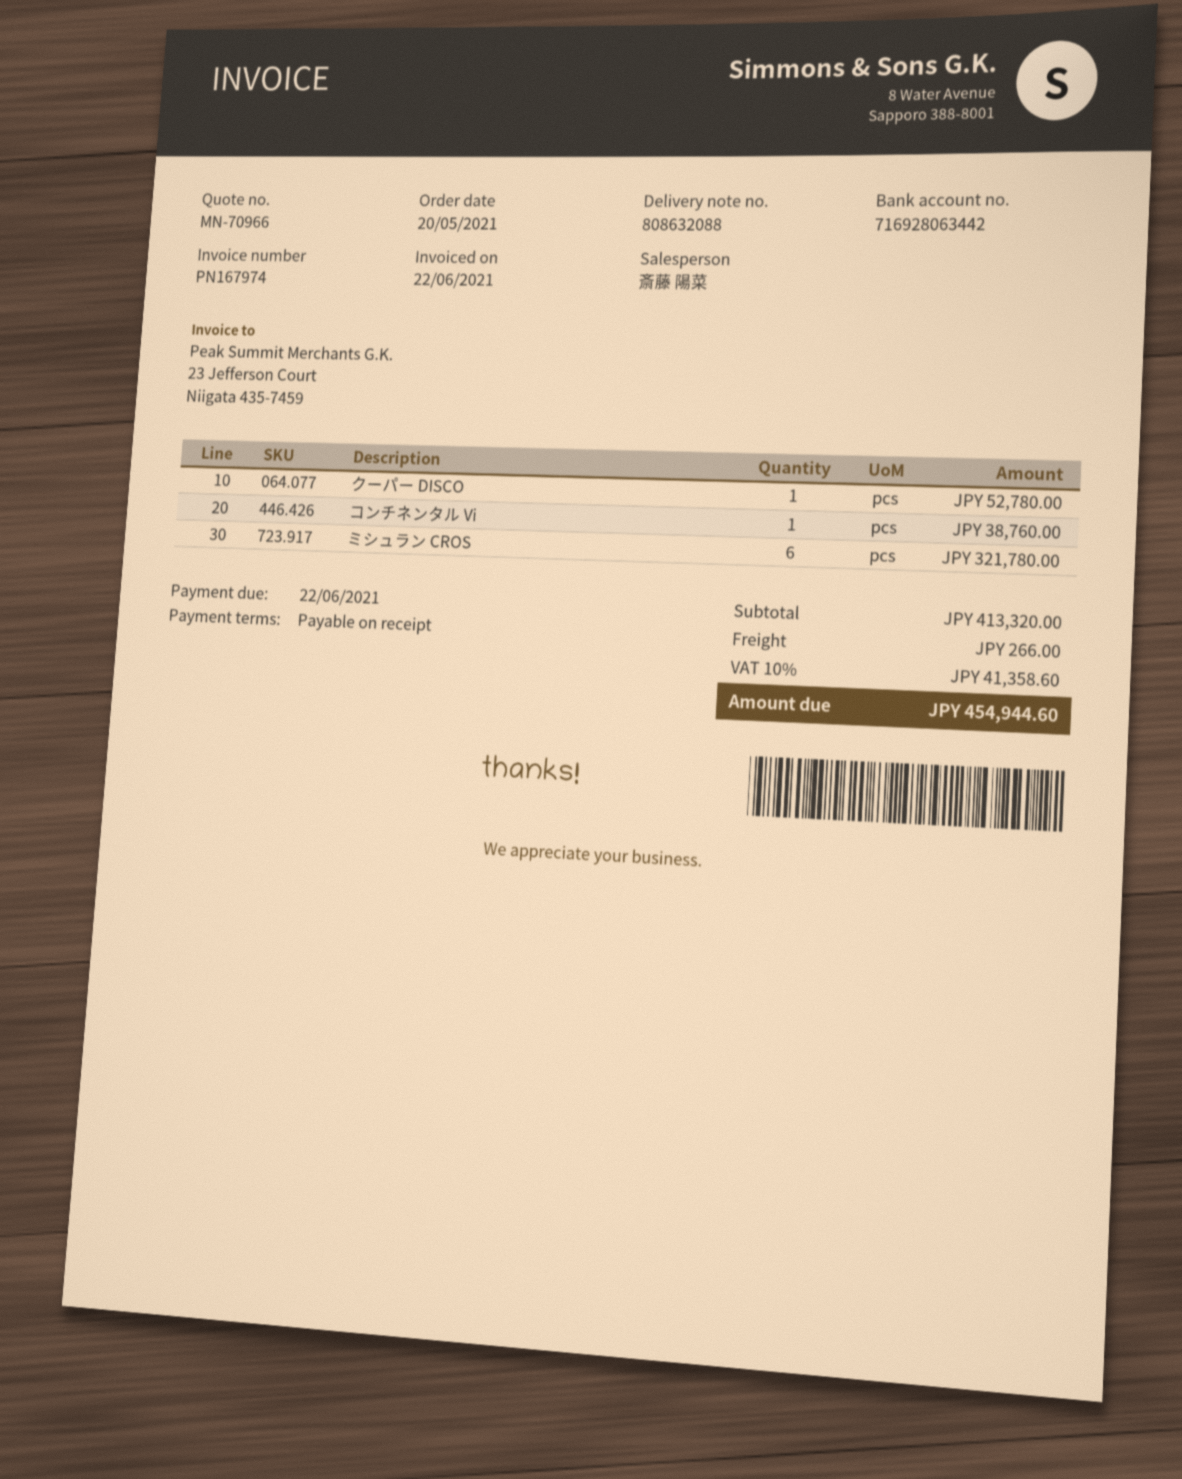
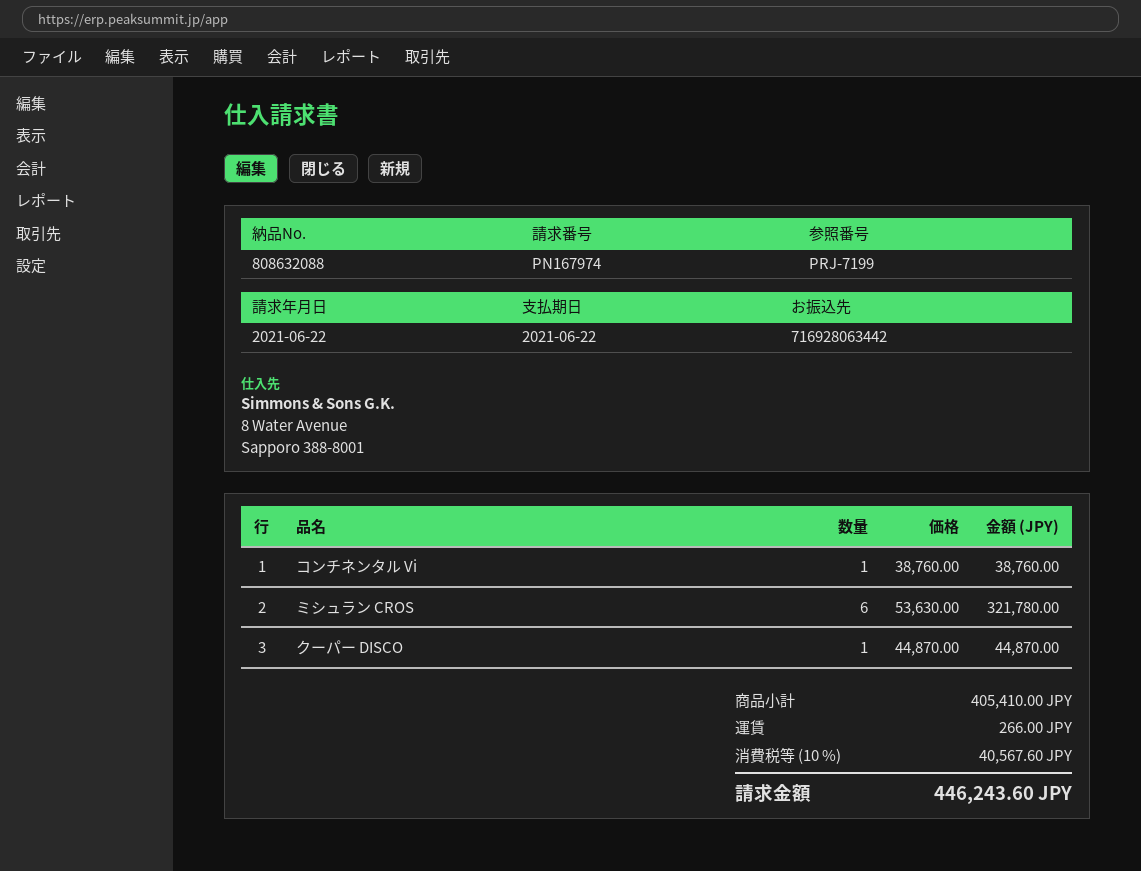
クーパー DISCO: 1 for 52780.00 -> 1 for 44870.00
subtotal: 413320.00 -> 405410.00
tax: 10% = 41358.60 -> 10% = 40567.60
total: 454944.60 -> 446243.60

